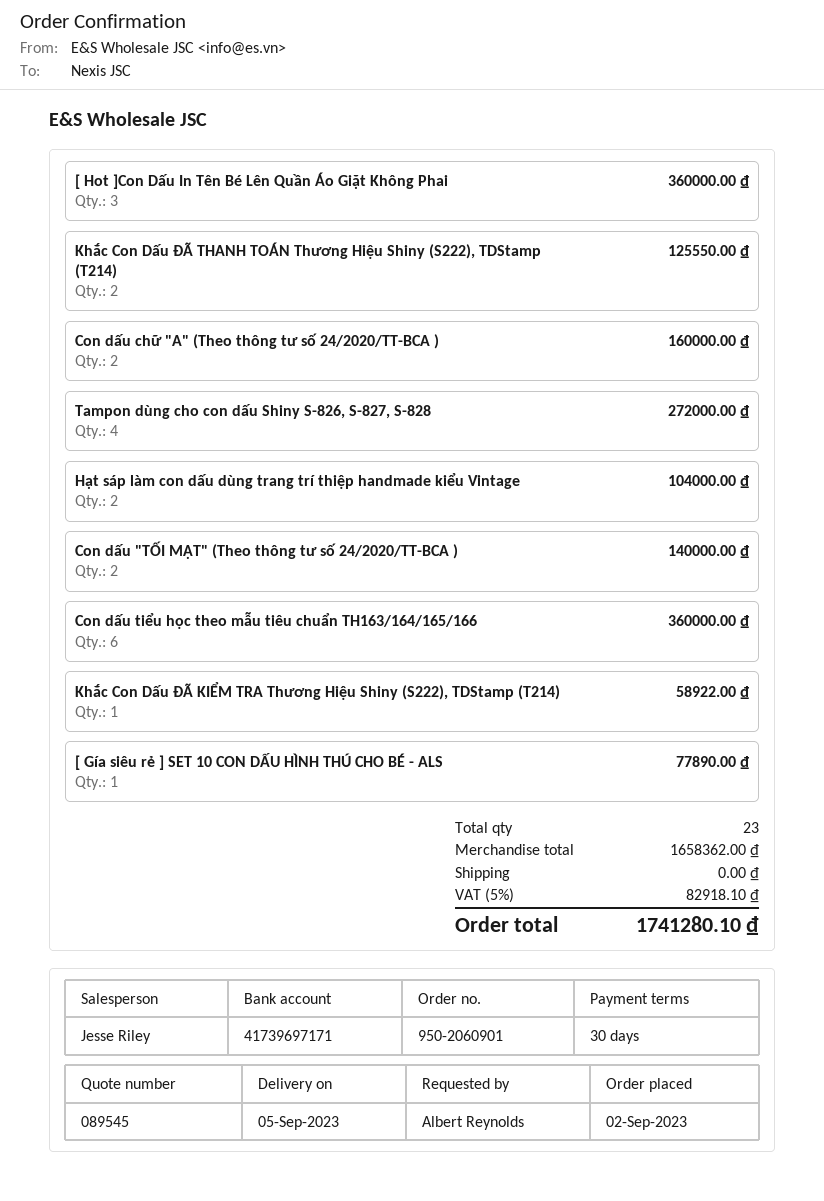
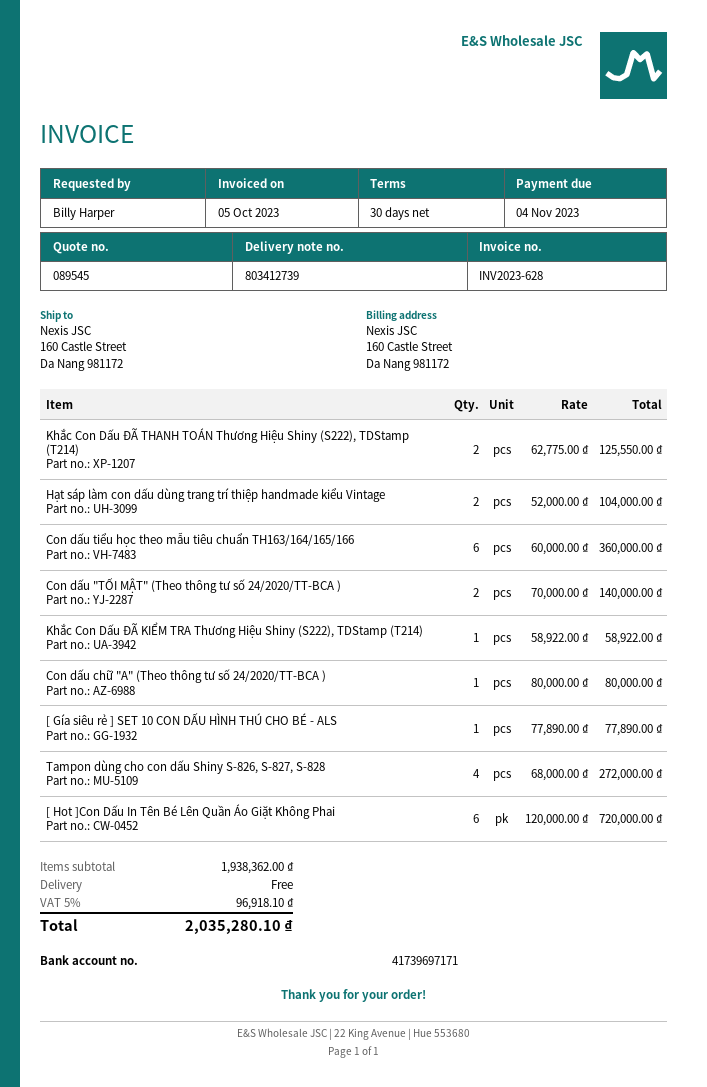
ordered by: Albert Reynolds -> Billy Harper
[ Hot ]Con Dấu In Tên Bé Lên Quần Áo Giặt Không Phai: 3 for 360000.00 -> 6 for 720000.00
Con dấu chữ "A" (Theo thông tư số 24/2020/TT-BCA ): 2 for 160000.00 -> 1 for 80000.00
subtotal: 1658362.00 -> 1938362.00
tax: 5% = 82918.10 -> 5% = 96918.10
total: 1741280.10 -> 2035280.10

